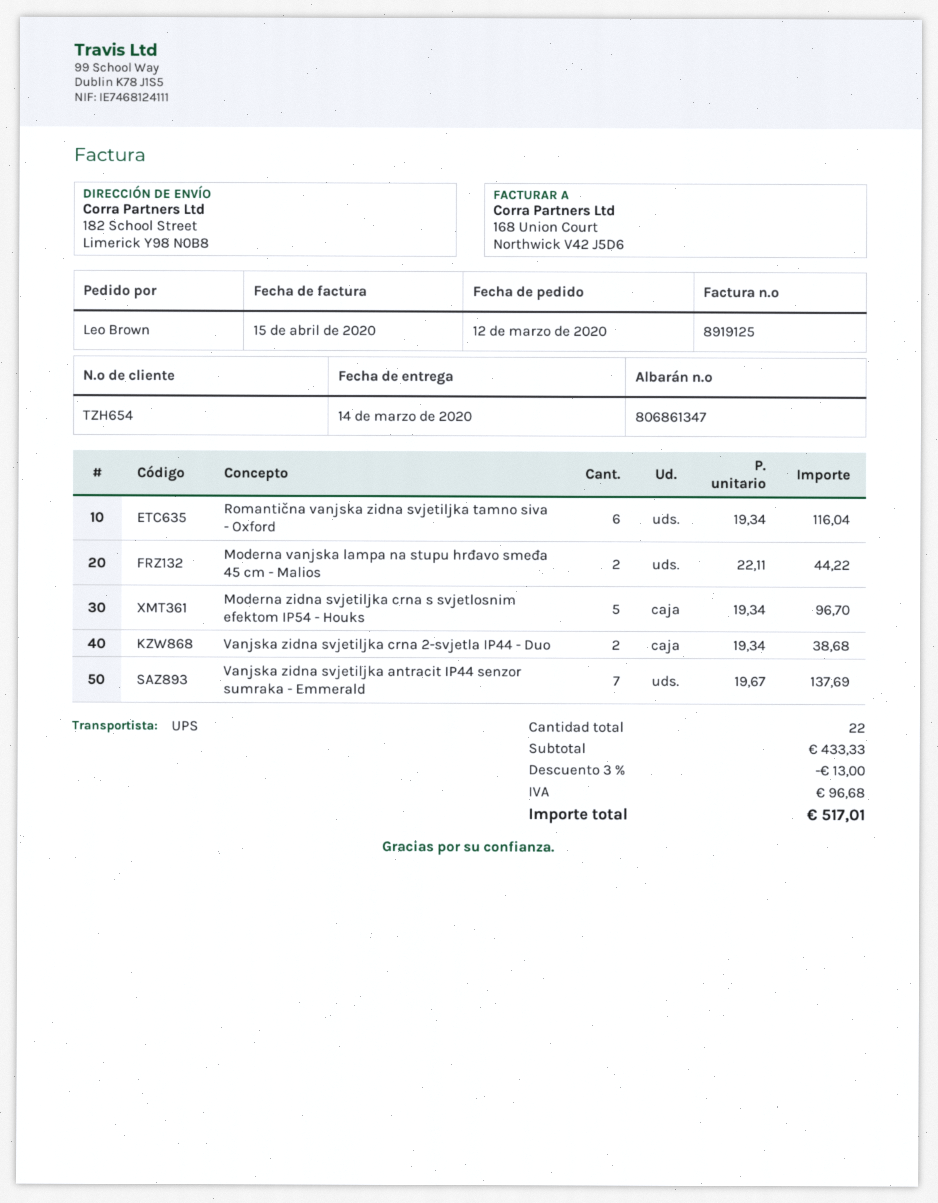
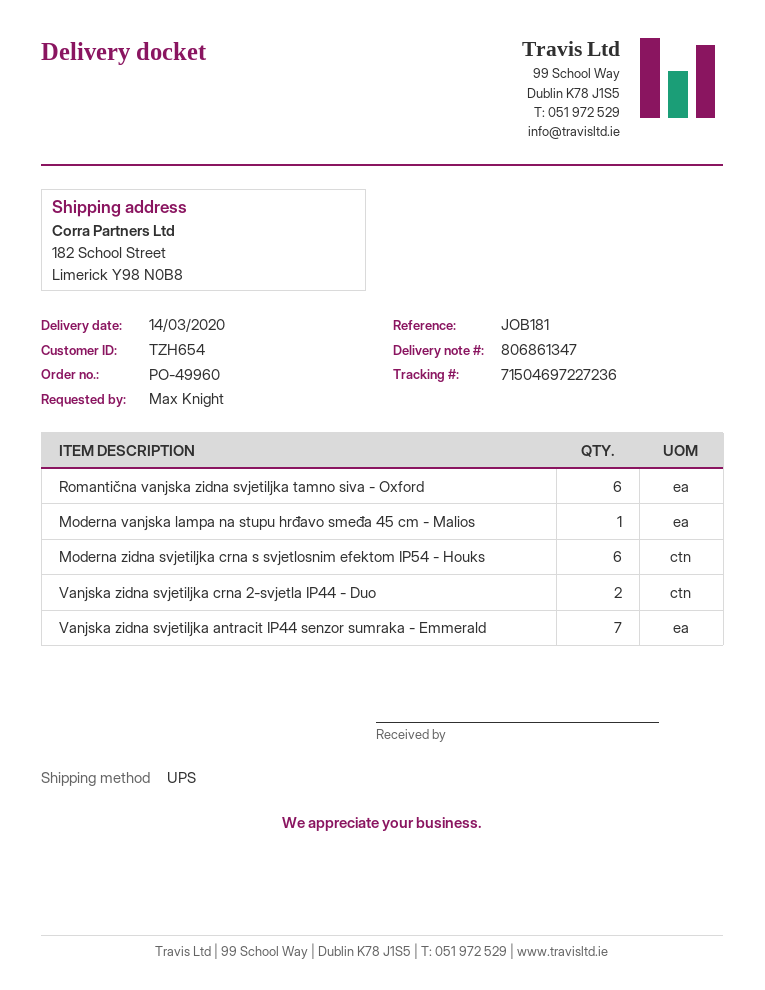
ordered by: Leo Brown -> Max Knight
Moderna vanjska lampa na stupu hrđavo smeđa 45 cm - Malios: 2 -> 1
Moderna zidna svjetiljka crna s svjetlosnim efektom IP54 - Houks: 5 -> 6

